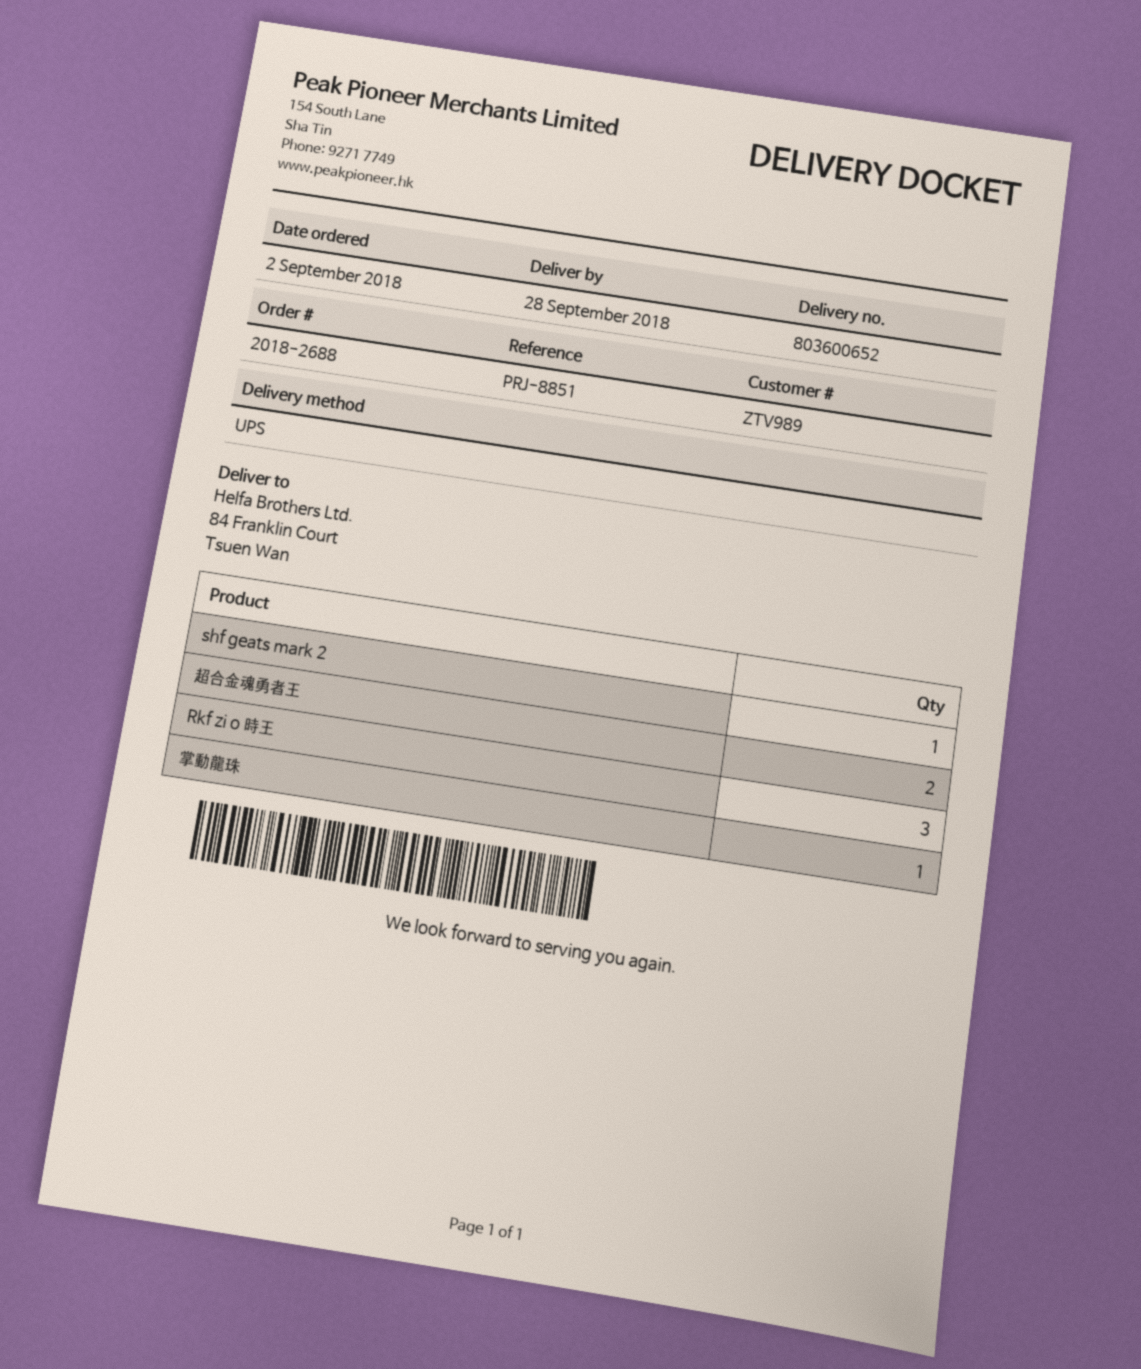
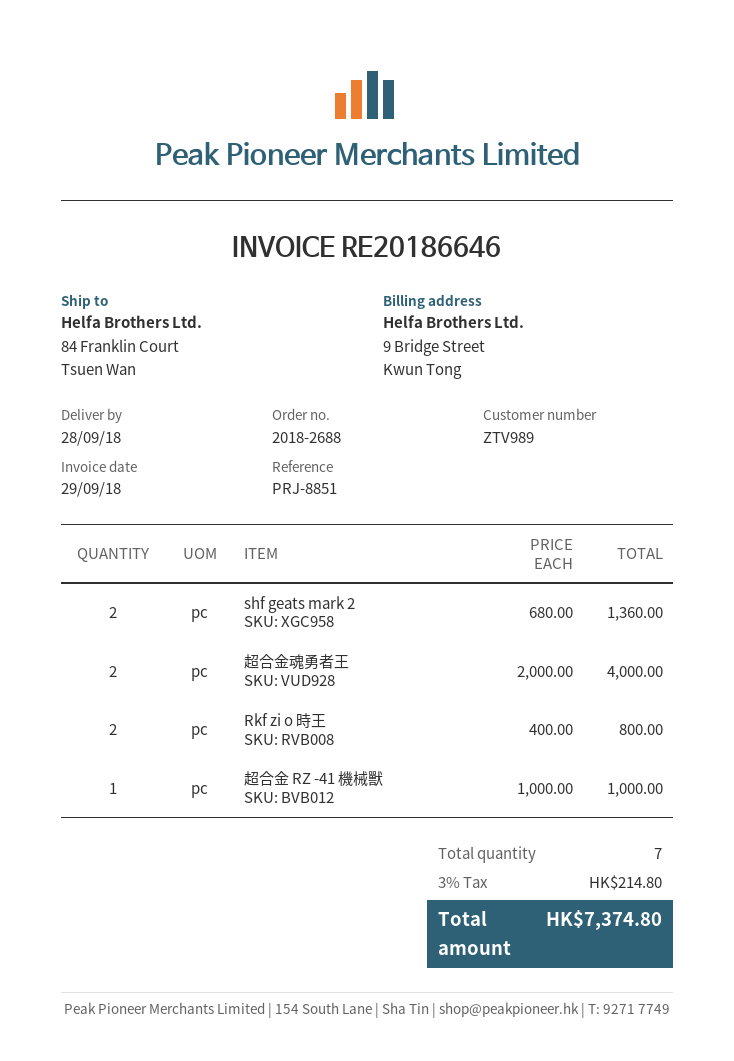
shf geats mark 2: 1 -> 2
Rkf zi o 時王: 3 -> 2
掌動龍珠: 1 -> none
超合金 RZ -41 機械獸: none -> 1

